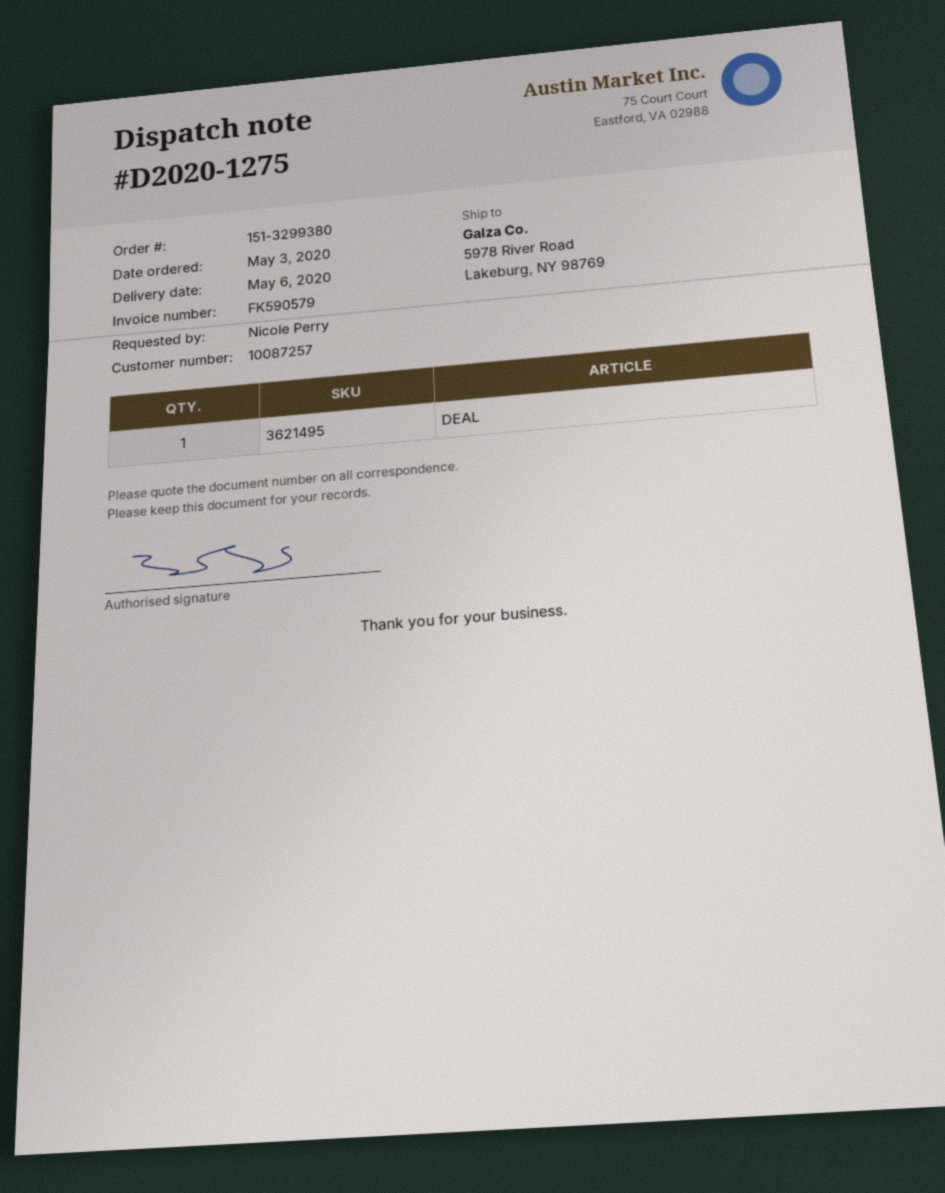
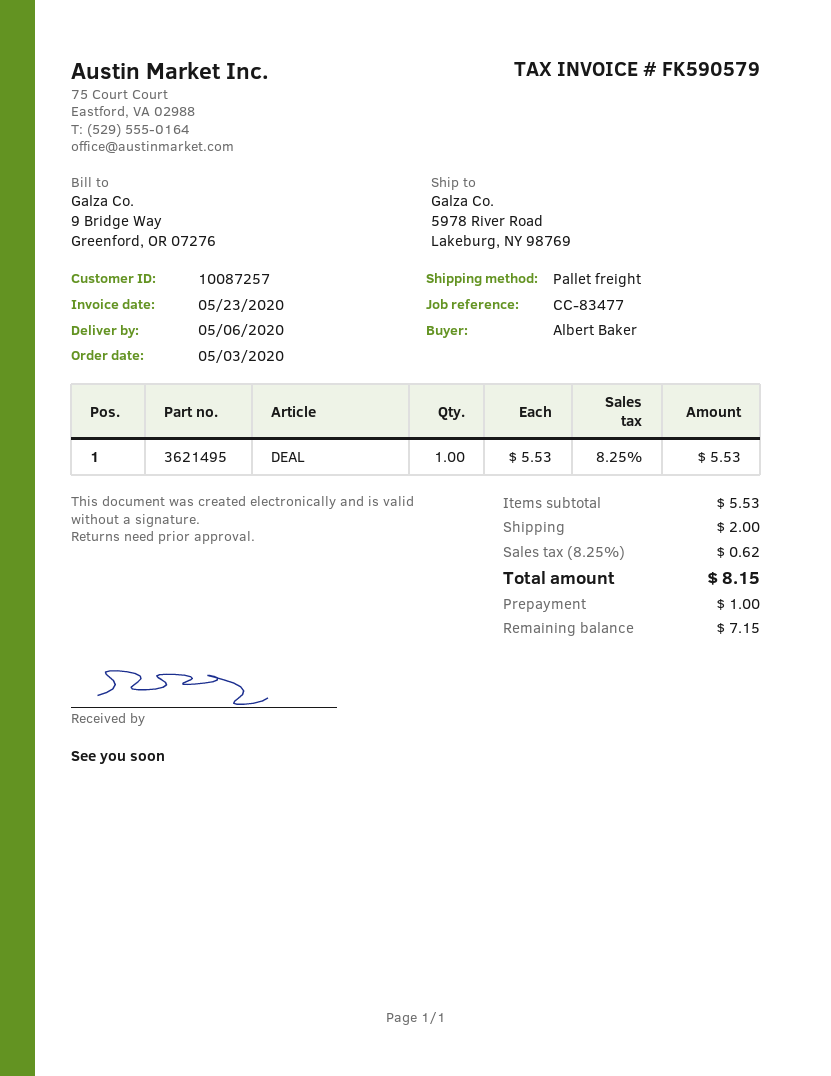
ordered by: Nicole Perry -> Albert Baker

